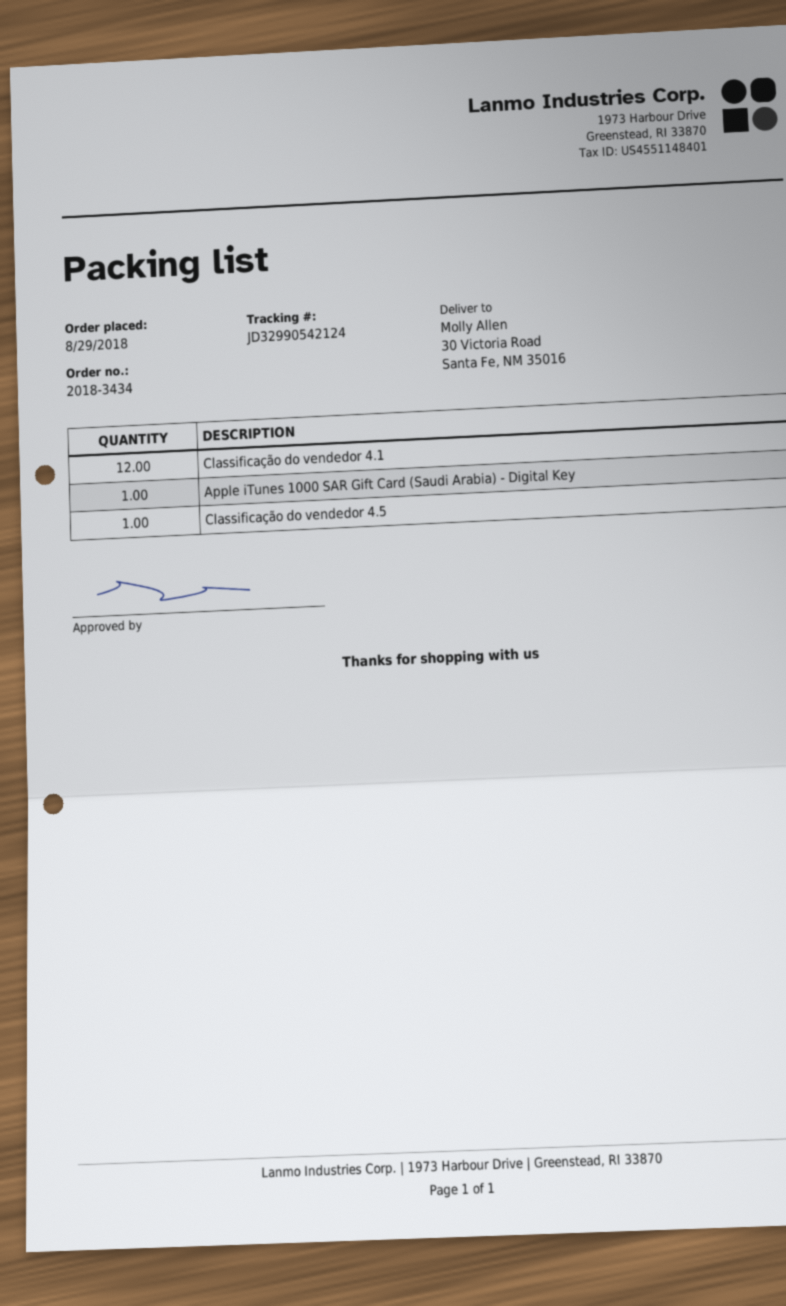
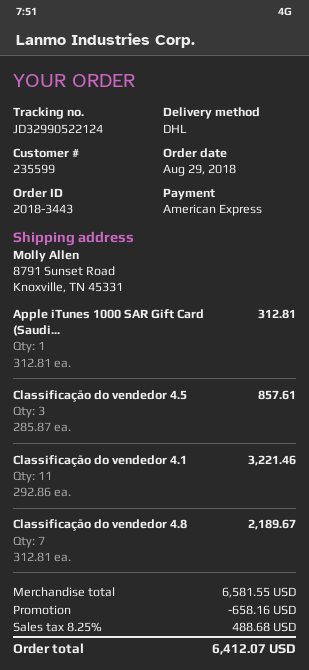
order number: 2018-3434 -> 2018-3443
tracking number: JD32990542124 -> JD32990522124
ship to: 30 Victoria Road, Santa Fe, NM 35016 -> 8791 Sunset Road, Knoxville, TN 45331
Classificação do vendedor 4.1: 12 -> 11
Classificação do vendedor 4.5: 1 -> 3
Classificação do vendedor 4.8: none -> 7

